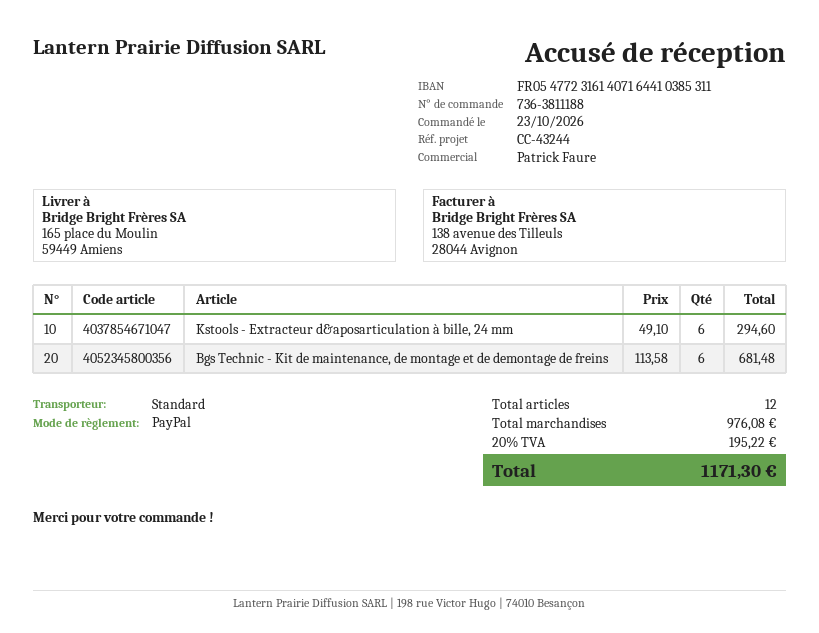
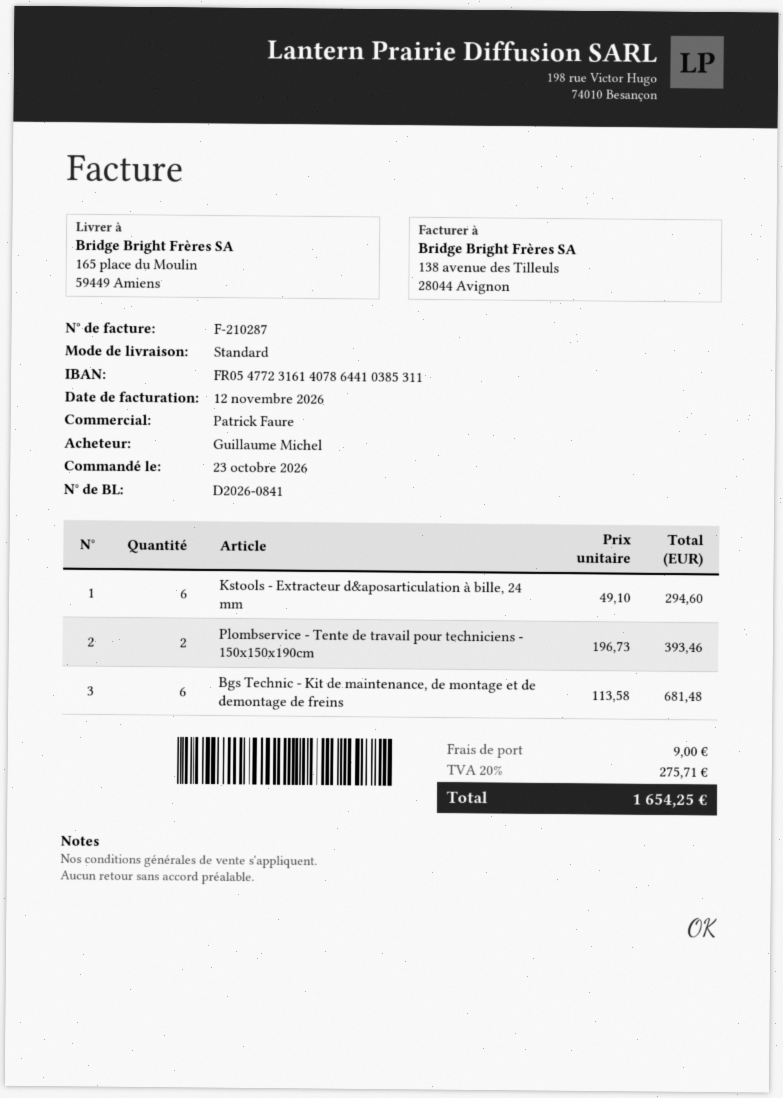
bank account: FR0547723161407164410385311 -> FR0547723161407864410385311
Plombservice - Tente de travail pour techniciens - 150x150x190cm: none -> 2 x 196.73 = 393.46
shipping: none -> 9.00
tax: 20% = 195.22 -> 20% = 275.71
total: 1171.30 -> 1654.25

